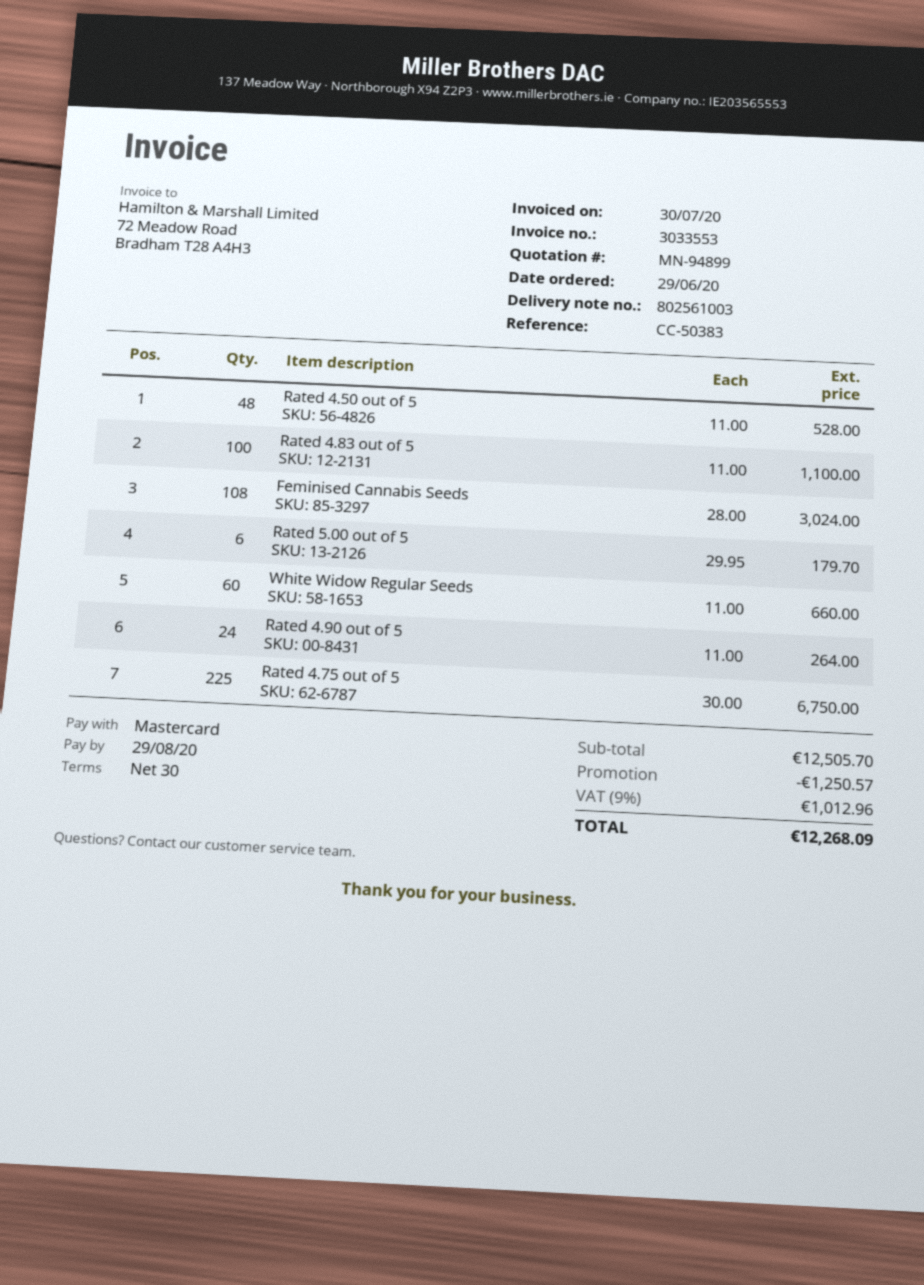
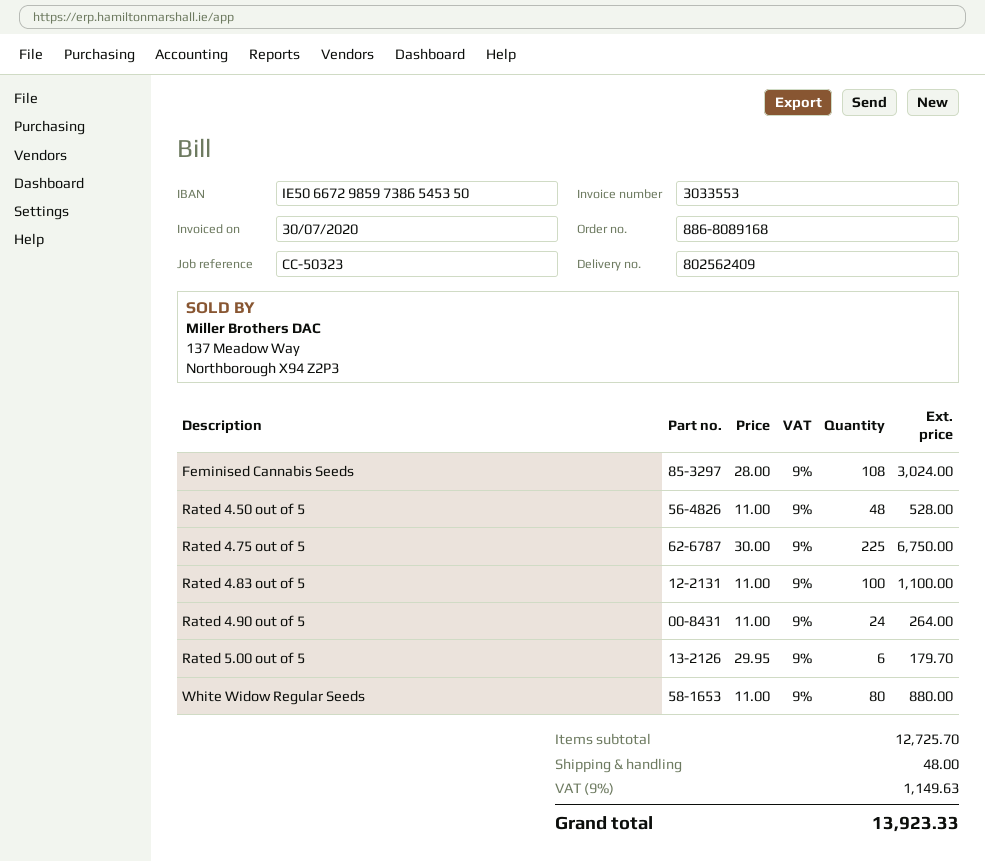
delivery note number: 802561003 -> 802562409
reference: CC-50383 -> CC-50323
White Widow Regular Seeds: 60 x 11.00 = 660.00 -> 80 x 11.00 = 880.00
subtotal: 12505.70 -> 12725.70
discount: 1250.57 -> none
shipping: none -> 48.00
tax: 9% = 1012.96 -> 9% = 1149.63
total: 12268.09 -> 13923.33

